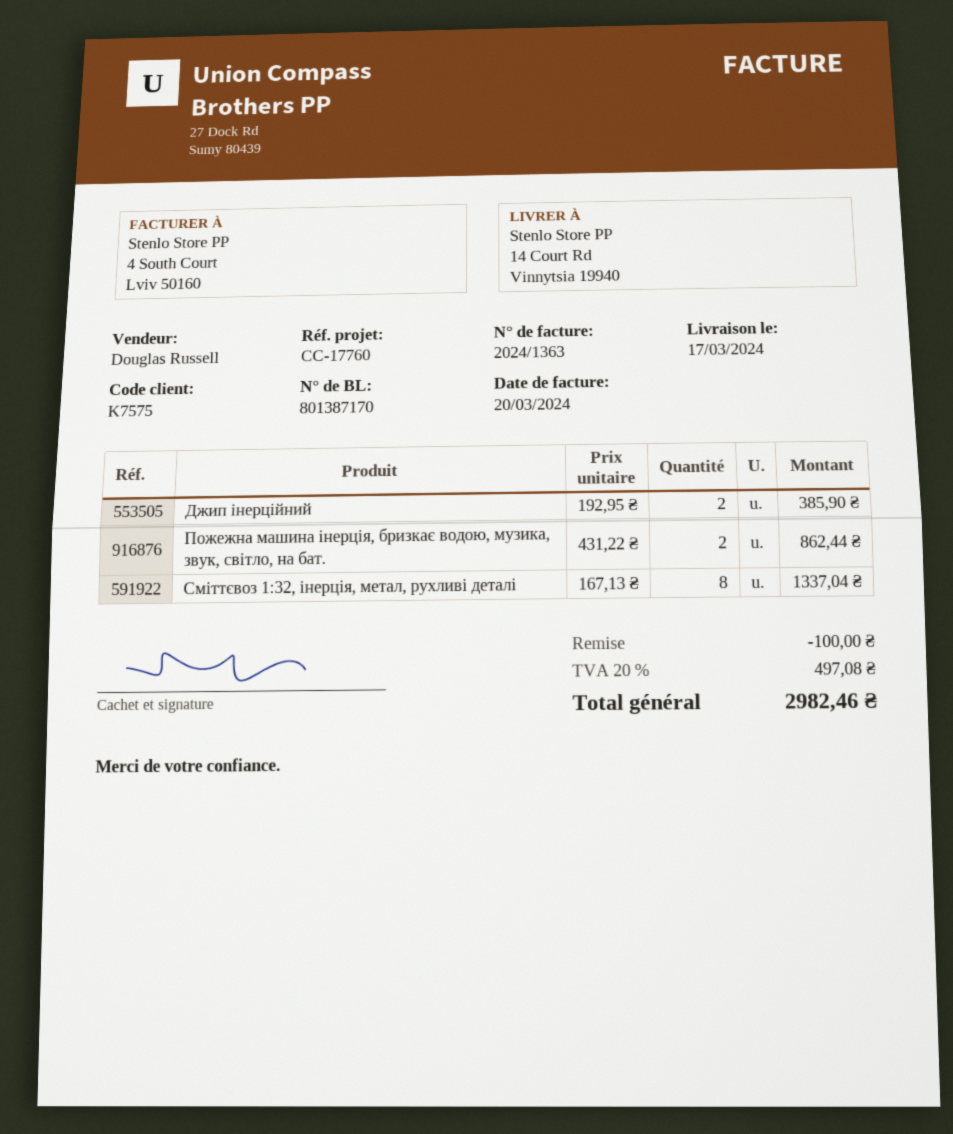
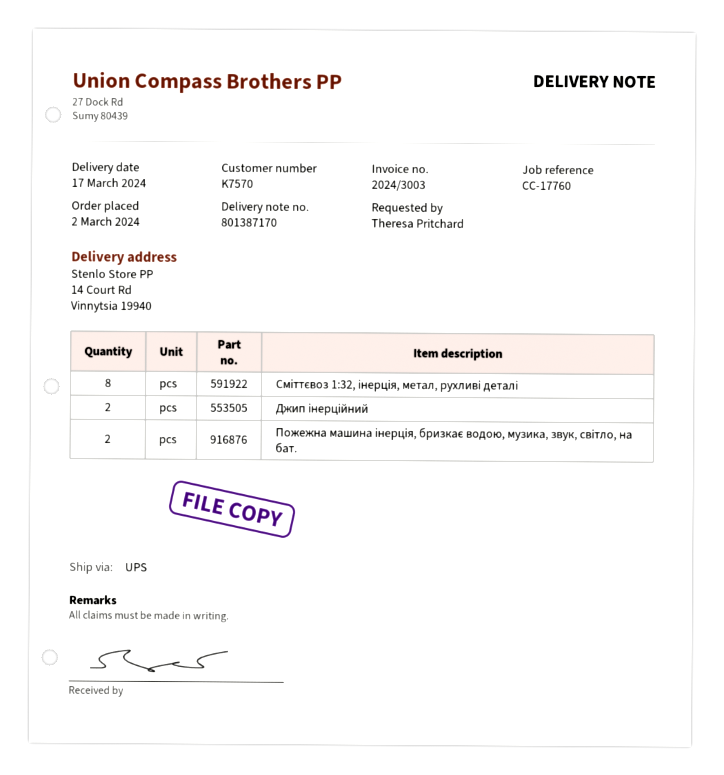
invoice number: 2024/1363 -> 2024/3003
customer number: K7575 -> K7570

